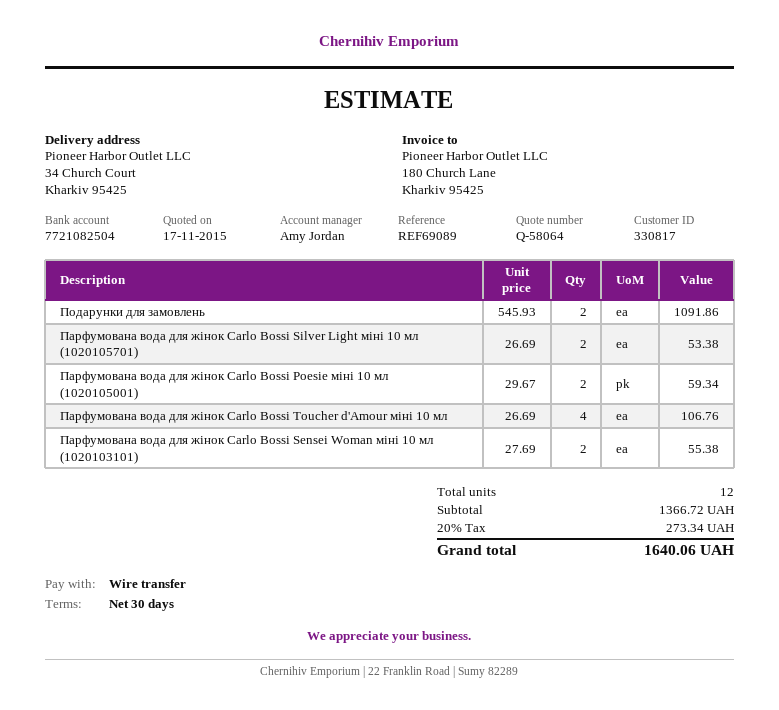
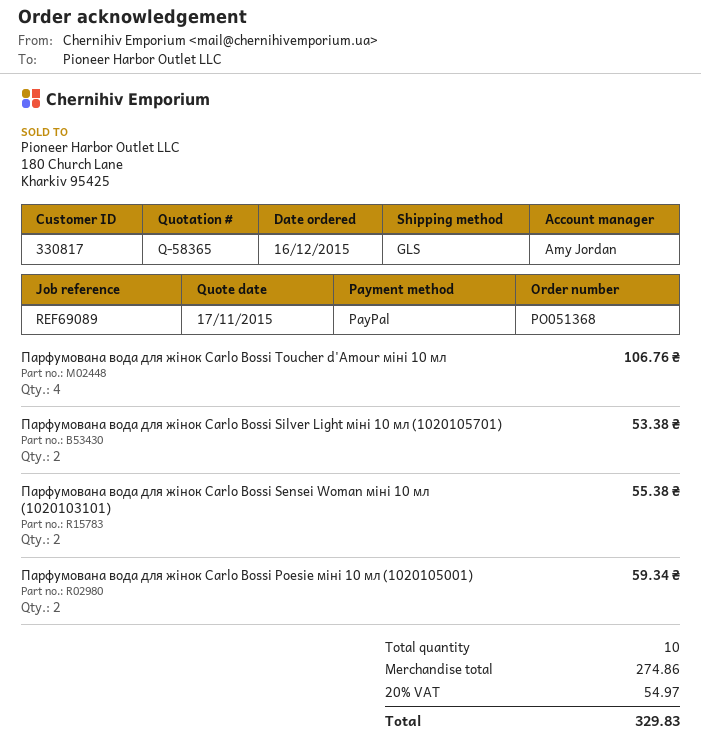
quote number: Q-58064 -> Q-58365
payment method: bank transfer -> PayPal
Подарунки для замовлень: 2 for 1091.86 -> none
total quantity: 12 -> 10
subtotal: 1366.72 -> 274.86
tax: 20% = 273.34 -> 20% = 54.97
total: 1640.06 -> 329.83

